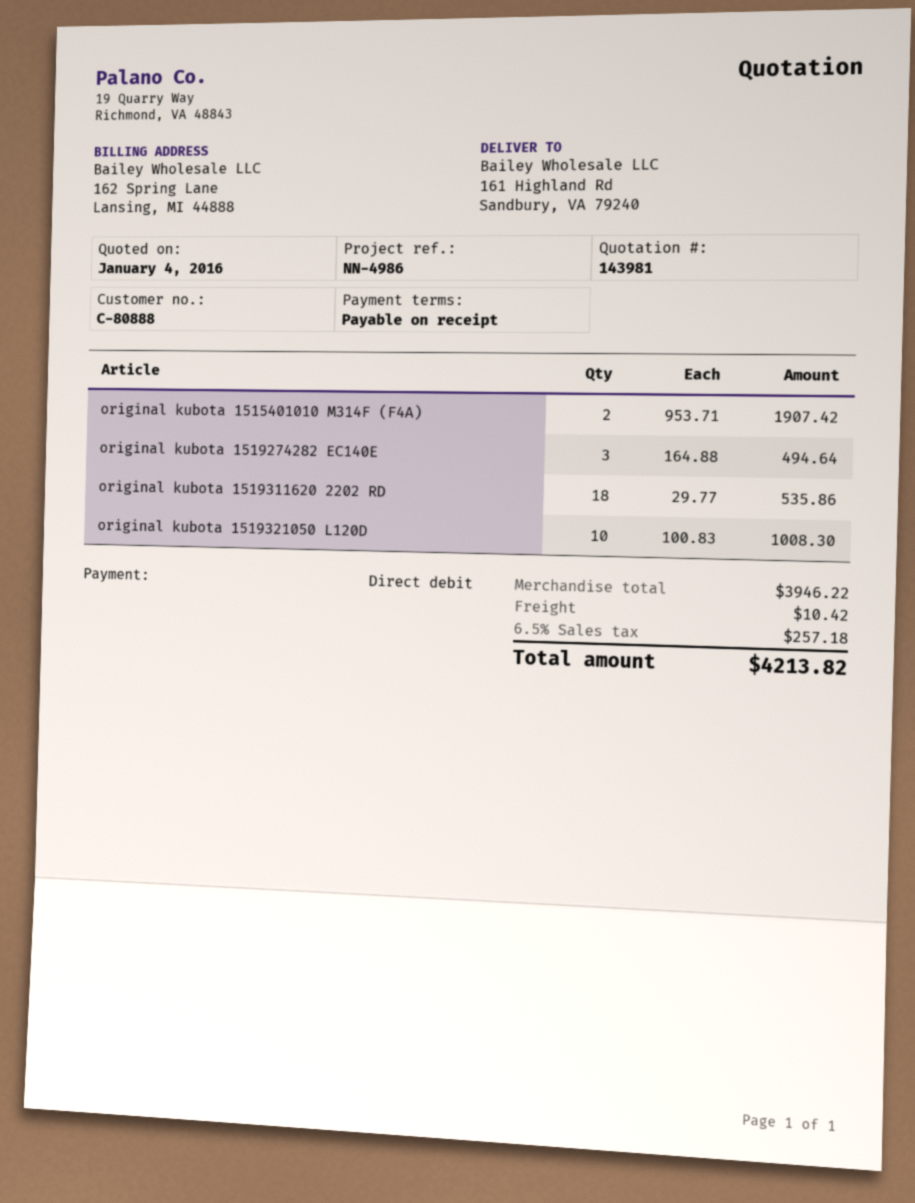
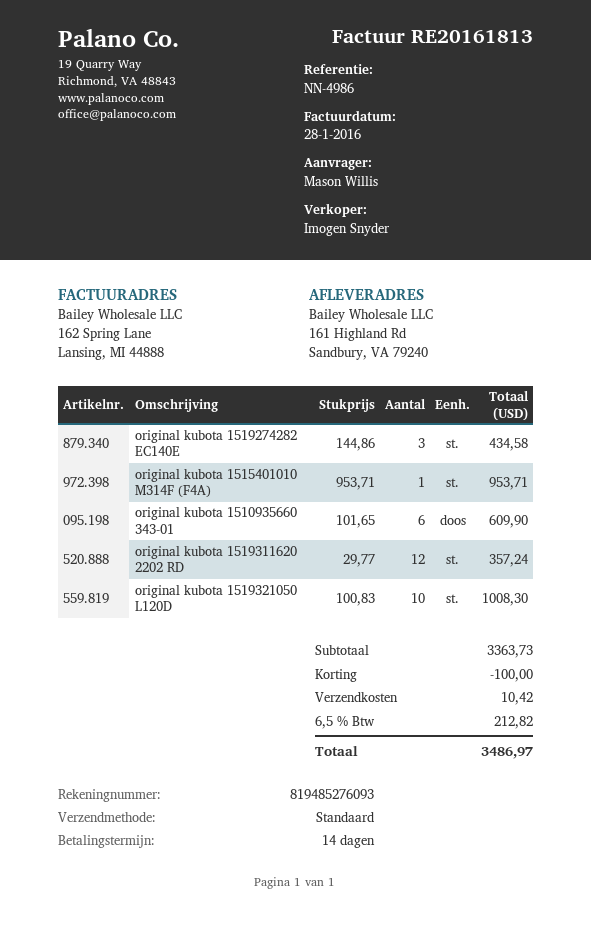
payment terms: on receipt -> 14 days
original kubota 1515401010 M314F (F4A): 2 x 953.71 = 1907.42 -> 1 x 953.71 = 953.71
original kubota 1519274282 EC140E: 3 x 164.88 = 494.64 -> 3 x 144.86 = 434.58
original kubota 1519311620 2202 RD: 18 x 29.77 = 535.86 -> 12 x 29.77 = 357.24
original kubota 1510935660 343-01: none -> 6 x 101.65 = 609.90
subtotal: 3946.22 -> 3363.73
discount: none -> 100.00
tax: 6.5% = 257.18 -> 6.5% = 212.82
total: 4213.82 -> 3486.97

